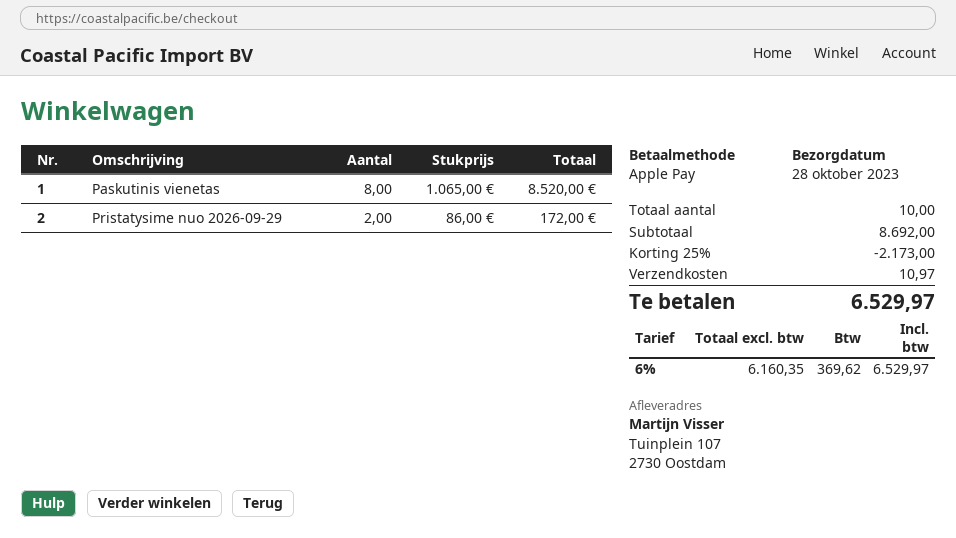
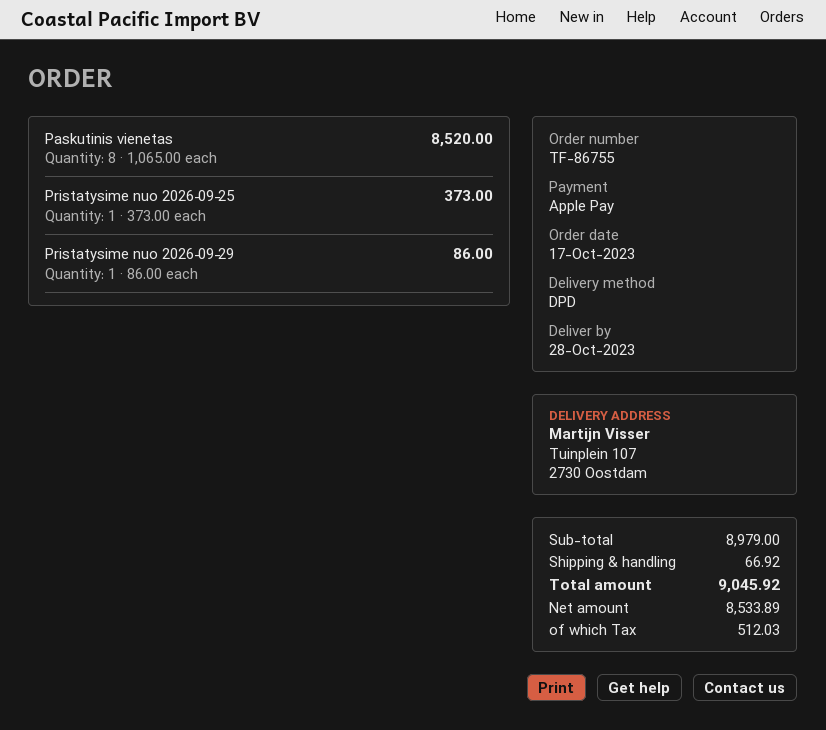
Pristatysime nuo 2026‑09‑29: 2 x 86.00 = 172.00 -> 1 x 86.00 = 86.00
Pristatysime nuo 2026‑09‑25: none -> 1 x 373.00 = 373.00
subtotal: 8692.00 -> 8979.00
discount: 25% = 2173.00 -> none
shipping: 10.97 -> 66.92
net: 6160.35 -> 8533.89
tax: 369.62 -> 512.03
total: 6529.97 -> 9045.92

